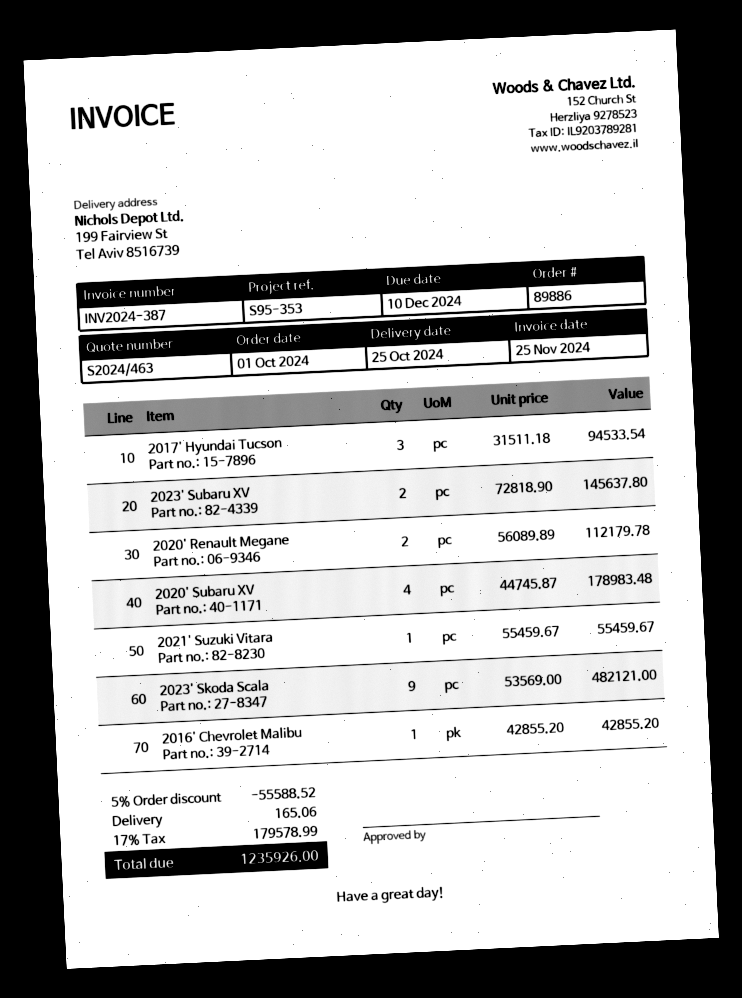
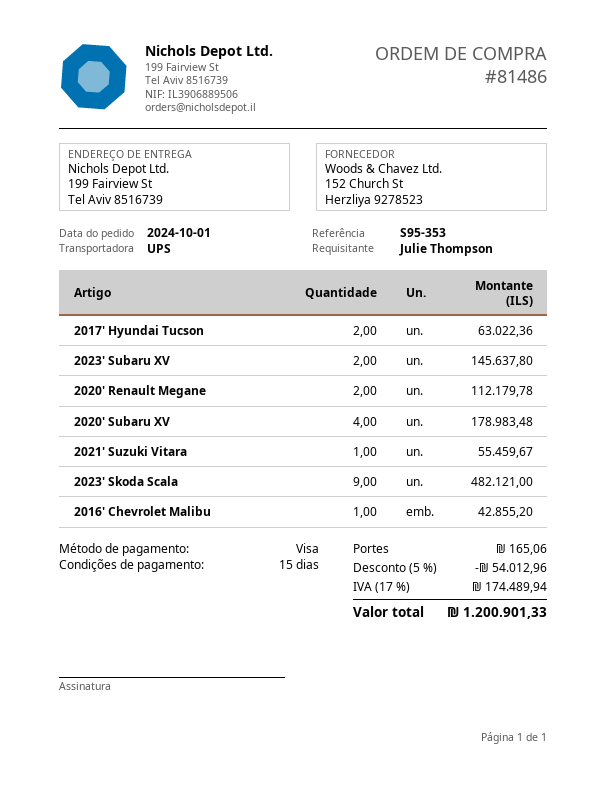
order number: 89886 -> 81486
2017' Hyundai Tucson: 3 for 94533.54 -> 2 for 63022.36
discount: 5% = 55588.52 -> 5% = 54012.96
tax: 17% = 179578.99 -> 17% = 174489.94
total: 1235926.00 -> 1200901.33

